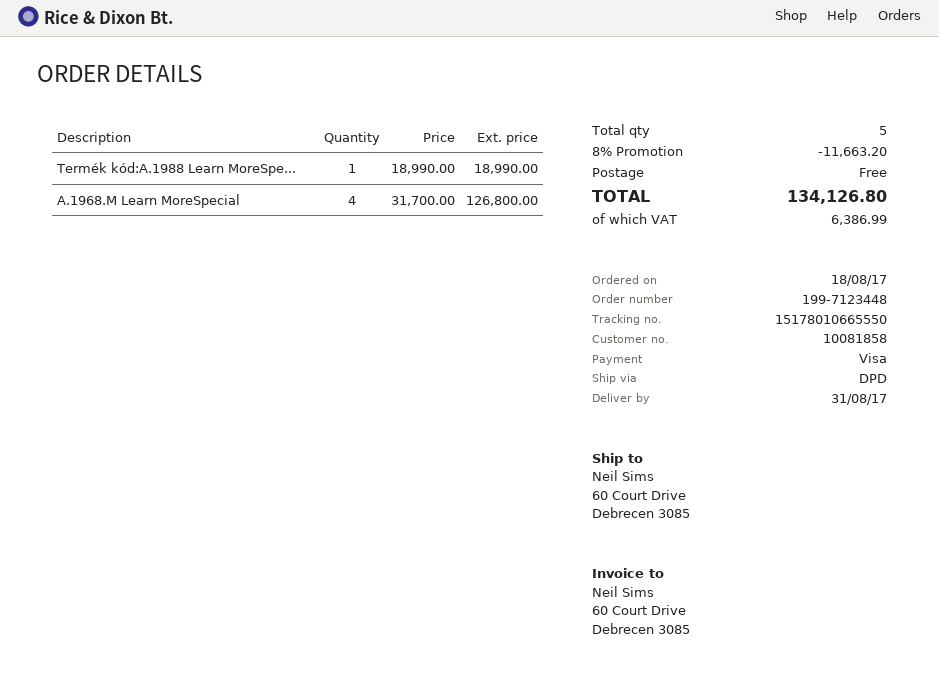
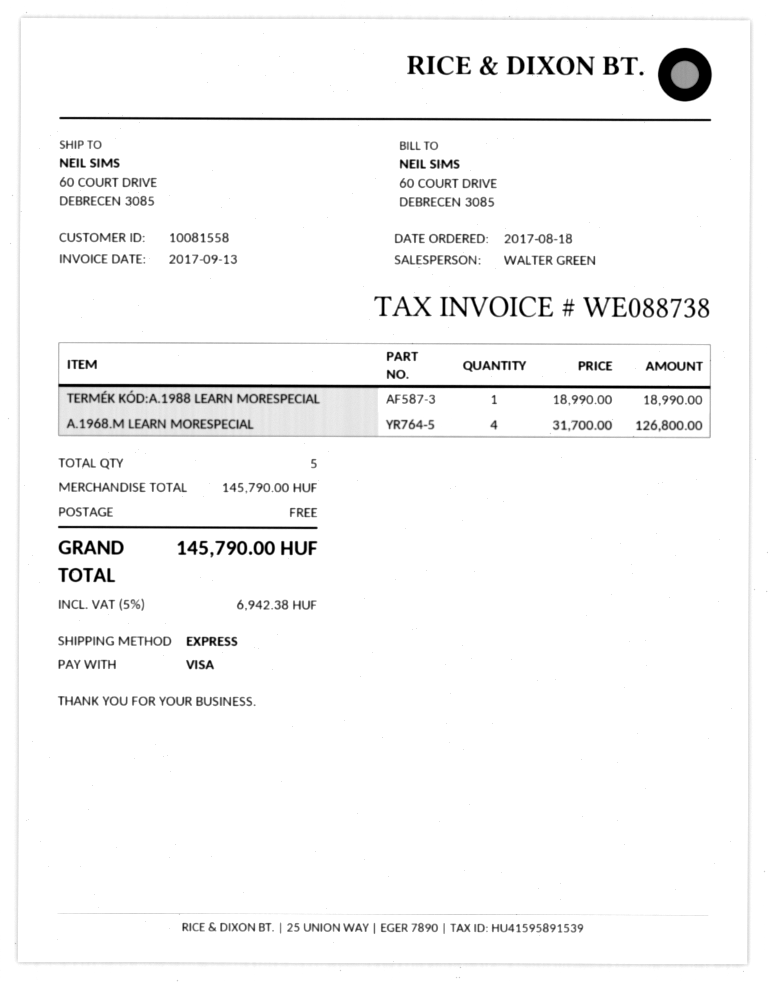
customer number: 10081858 -> 10081558
shipping method: DPD -> express
discount: 8% = 11663.20 -> none
tax: 6386.99 -> 6942.38
total: 134126.80 -> 145790.00

